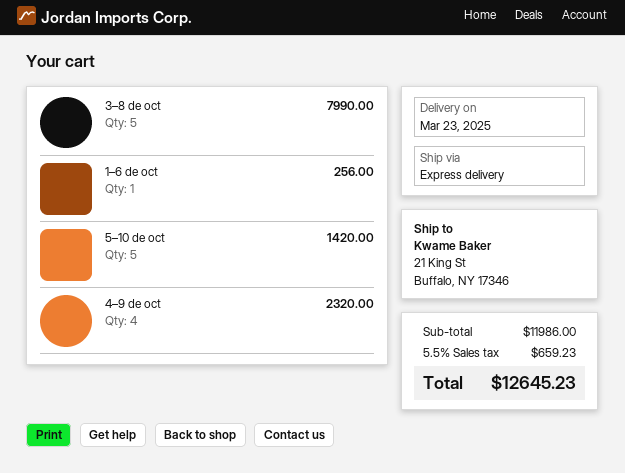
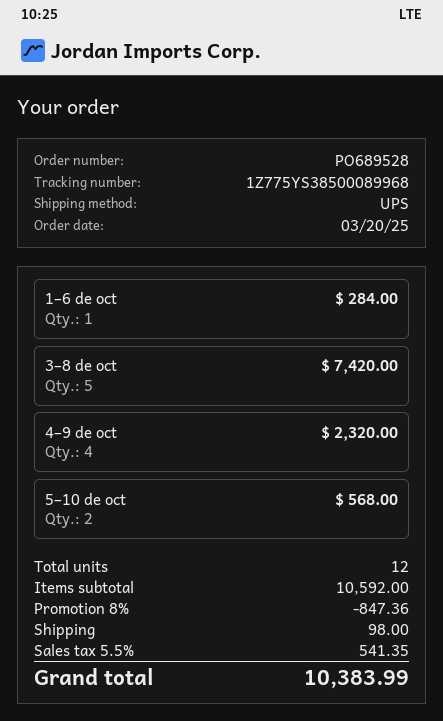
shipping method: express -> UPS
3–8 de oct: 5 for 7990.00 -> 5 for 7420.00
1–6 de oct: 1 for 256.00 -> 1 for 284.00
5–10 de oct: 5 for 1420.00 -> 2 for 568.00
subtotal: 11986.00 -> 10592.00
discount: none -> 8% = 847.36
shipping: none -> 98.00
tax: 5.5% = 659.23 -> 5.5% = 541.35
total: 12645.23 -> 10383.99

